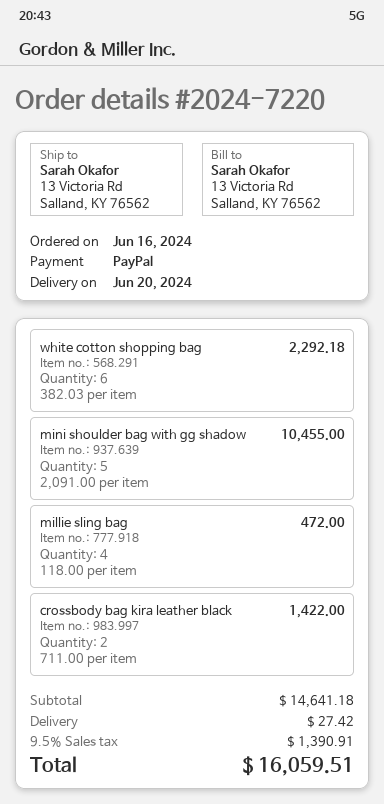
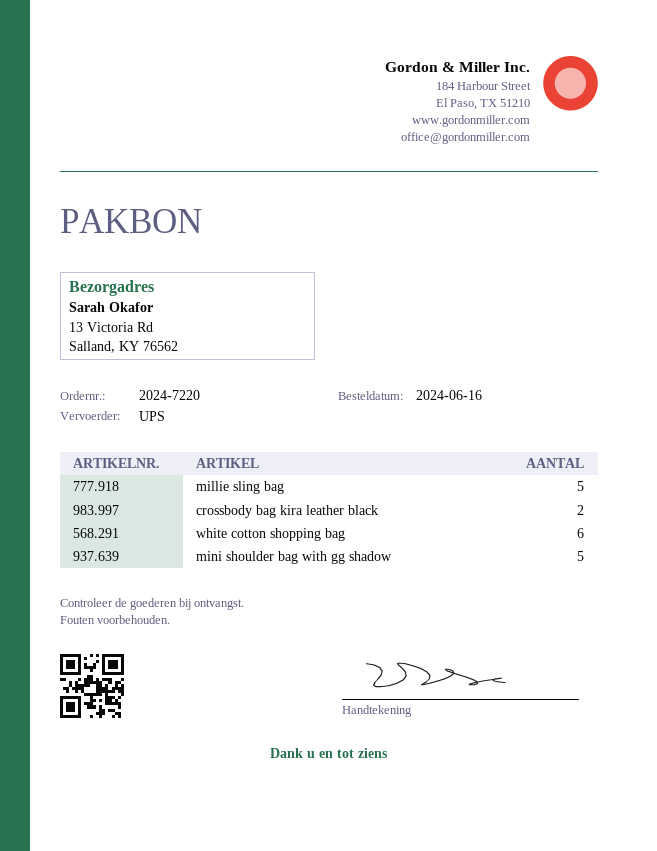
millie sling bag: 4 -> 5

